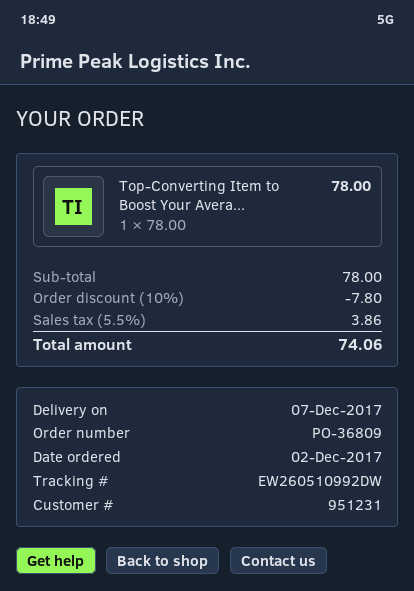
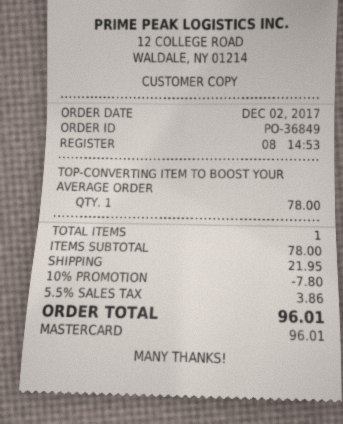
order number: PO-36809 -> PO-36849
shipping: none -> 21.95
total: 74.06 -> 96.01

